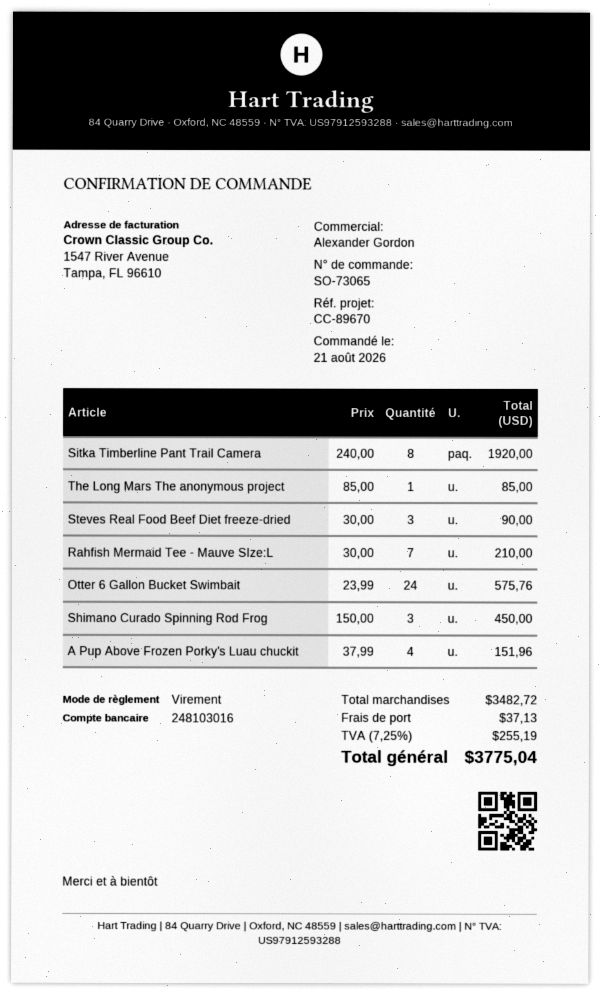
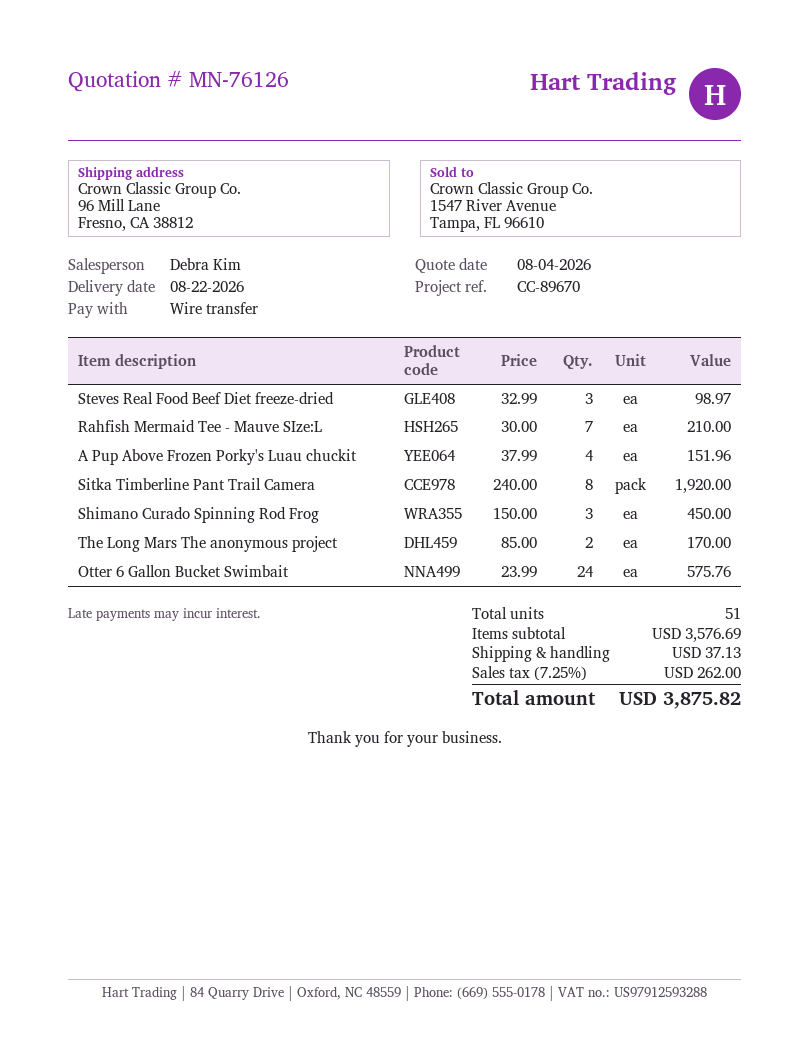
sales rep: Alexander Gordon -> Debra Kim
The Long Mars The anonymous project: 1 x 85.00 = 85.00 -> 2 x 85.00 = 170.00
Steves Real Food Beef Diet freeze-dried: 3 x 30.00 = 90.00 -> 3 x 32.99 = 98.97
subtotal: 3482.72 -> 3576.69
tax: 7.25% = 255.19 -> 7.25% = 262.00
total: 3775.04 -> 3875.82

